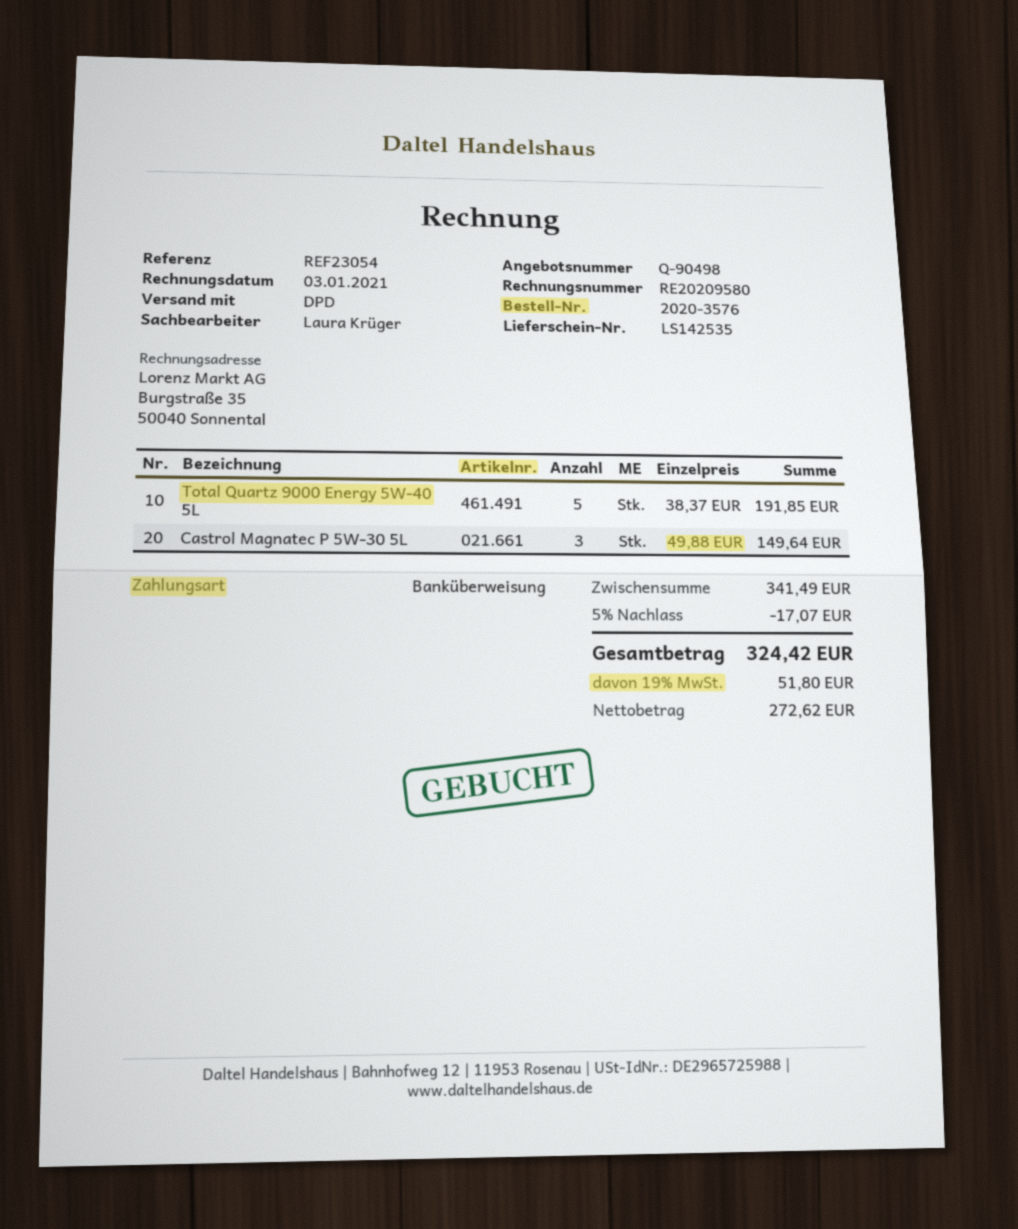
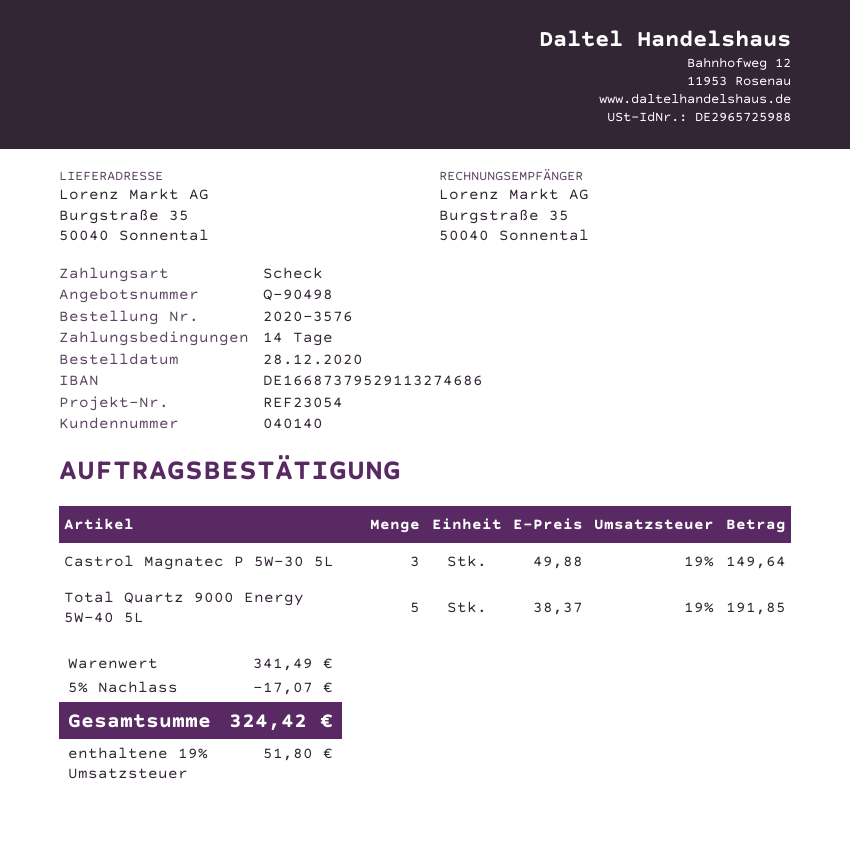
payment method: bank transfer -> cheque

